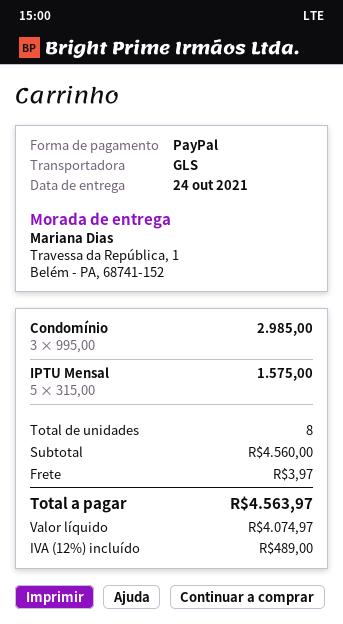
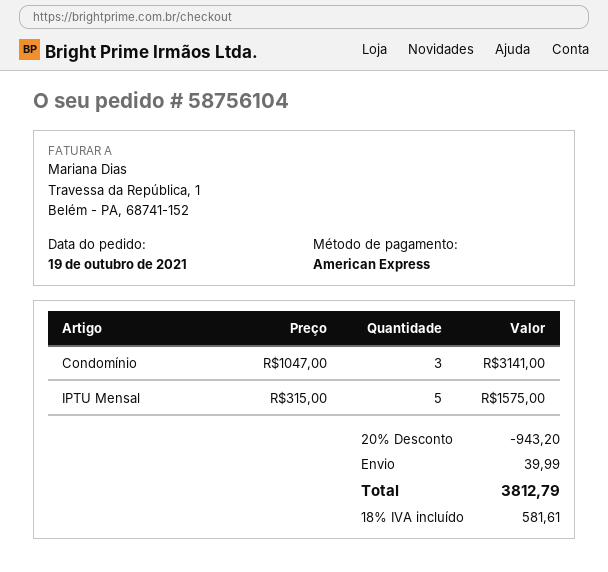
payment method: PayPal -> American Express
Condomínio: 3 x 995.00 = 2985.00 -> 3 x 1047.00 = 3141.00
discount: none -> 20% = 943.20
shipping: 3.97 -> 39.99
tax: 12% = 489.00 -> 18% = 581.61
total: 4563.97 -> 3812.79

